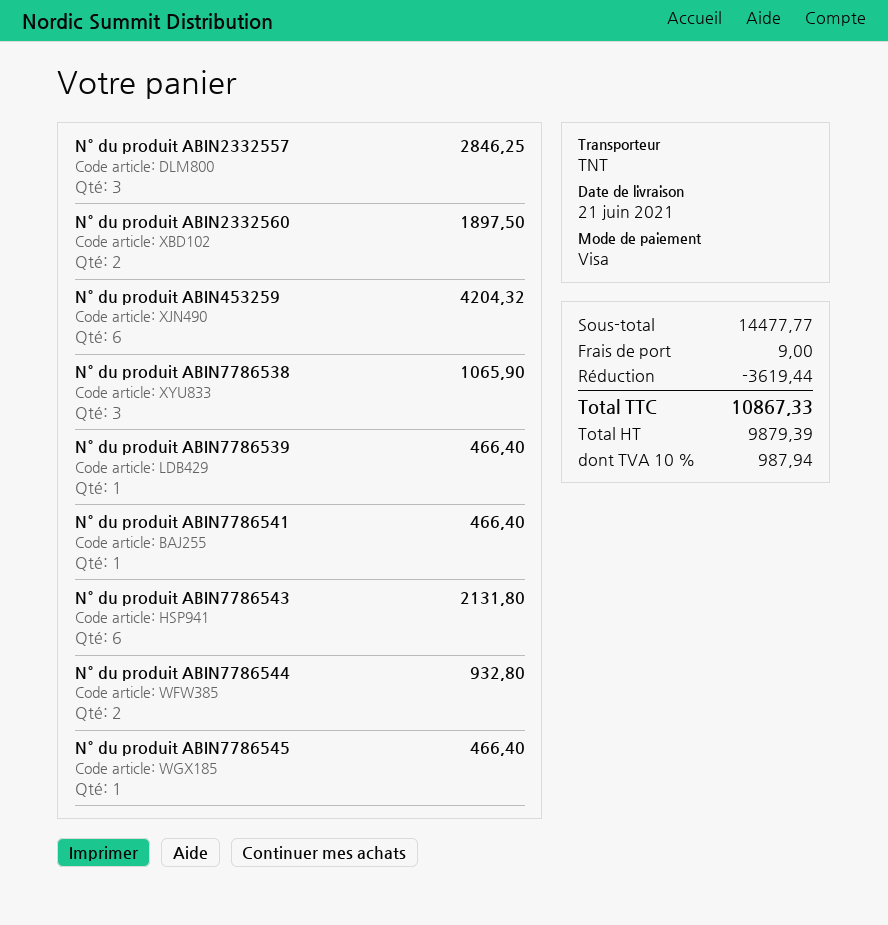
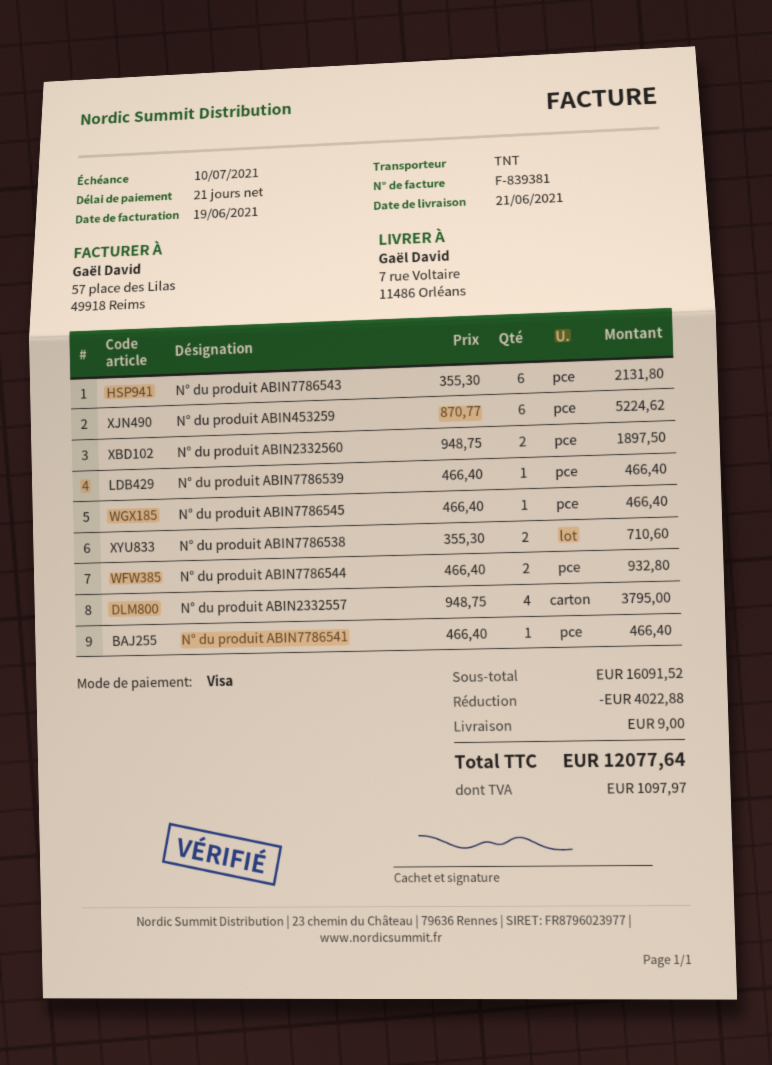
N° du produit ABIN2332557: 3 for 2846.25 -> 4 for 3795.00
N° du produit ABIN453259: 6 for 4204.32 -> 6 for 5224.62
N° du produit ABIN7786538: 3 for 1065.90 -> 2 for 710.60
subtotal: 14477.77 -> 16091.52
discount: 3619.44 -> 4022.88
tax: 987.94 -> 1097.97
total: 10867.33 -> 12077.64

